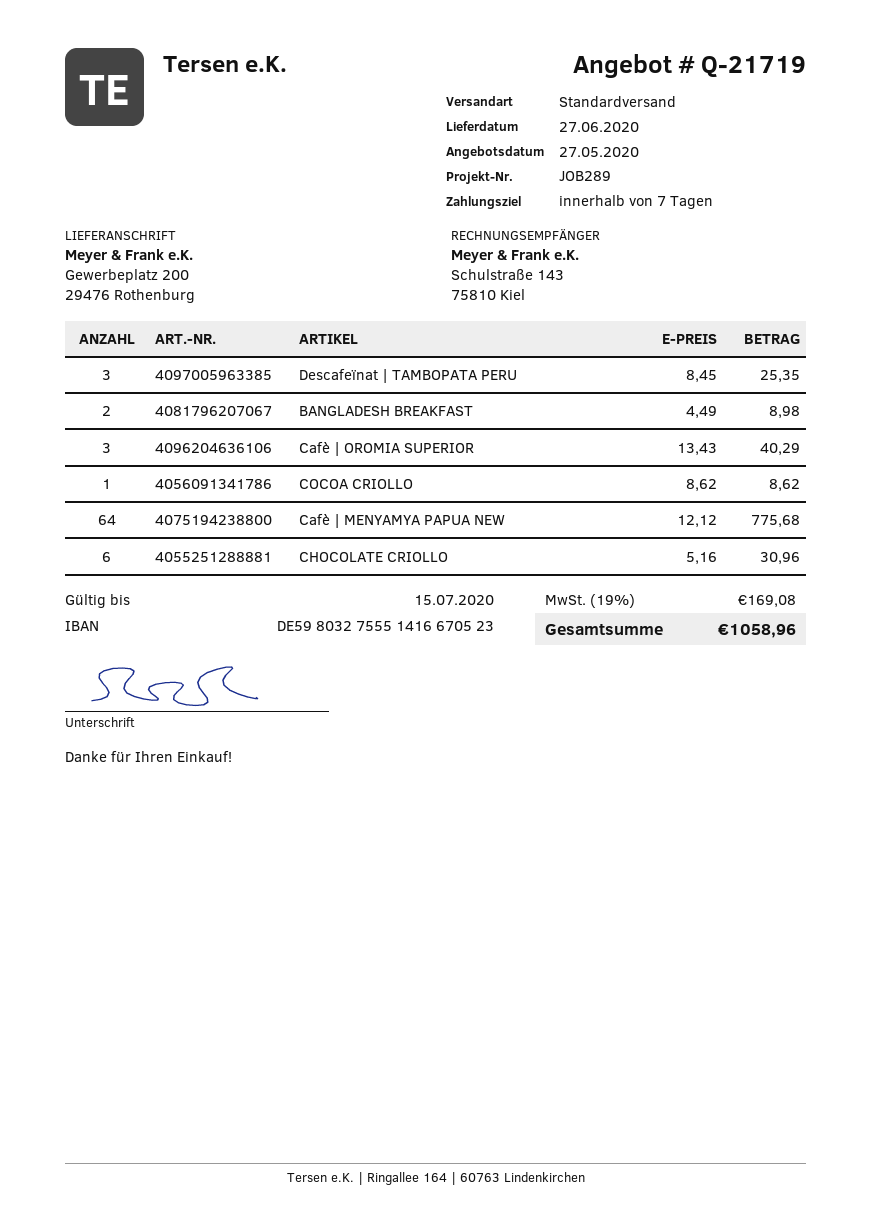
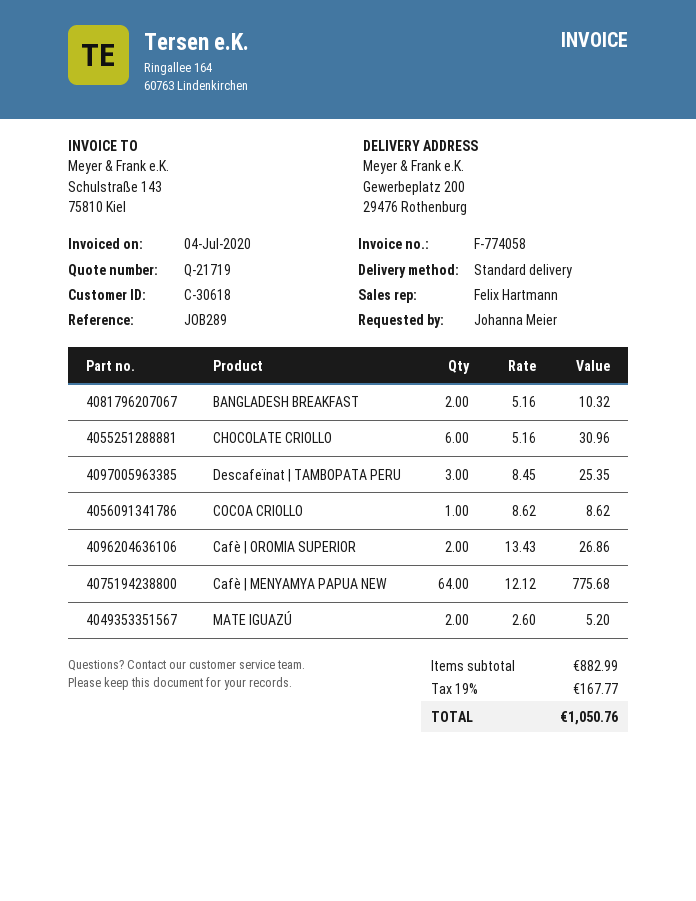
BANGLADESH BREAKFAST: 2 x 4.49 = 8.98 -> 2 x 5.16 = 10.32
Cafè | OROMIA SUPERIOR: 3 x 13.43 = 40.29 -> 2 x 13.43 = 26.86
MATE IGUAZÚ: none -> 2 x 2.60 = 5.20
tax: 19% = 169.08 -> 19% = 167.77
total: 1058.96 -> 1050.76

